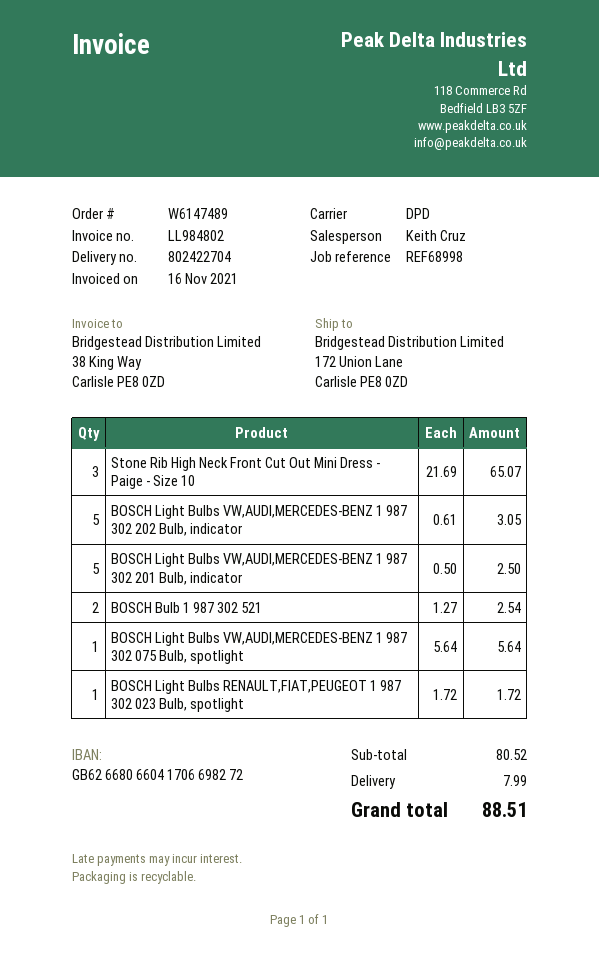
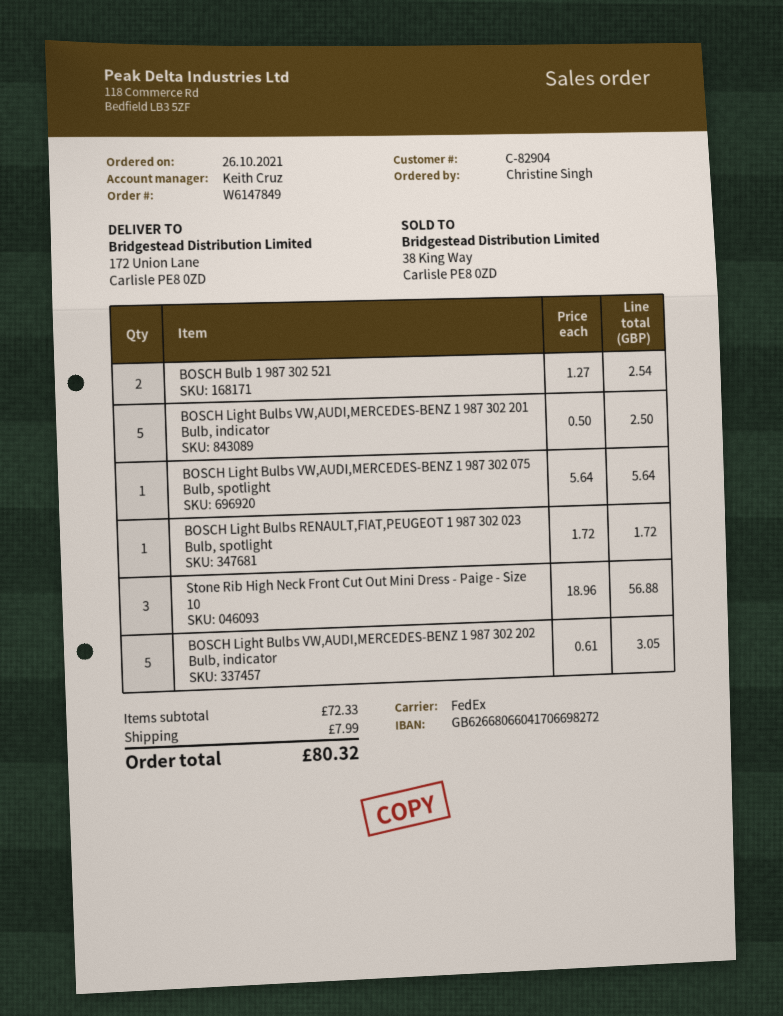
order number: W6147489 -> W6147849
shipping method: DPD -> FedEx
Stone Rib High Neck Front Cut Out Mini Dress - Paige - Size 10: 3 x 21.69 = 65.07 -> 3 x 18.96 = 56.88
subtotal: 80.52 -> 72.33
total: 88.51 -> 80.32

